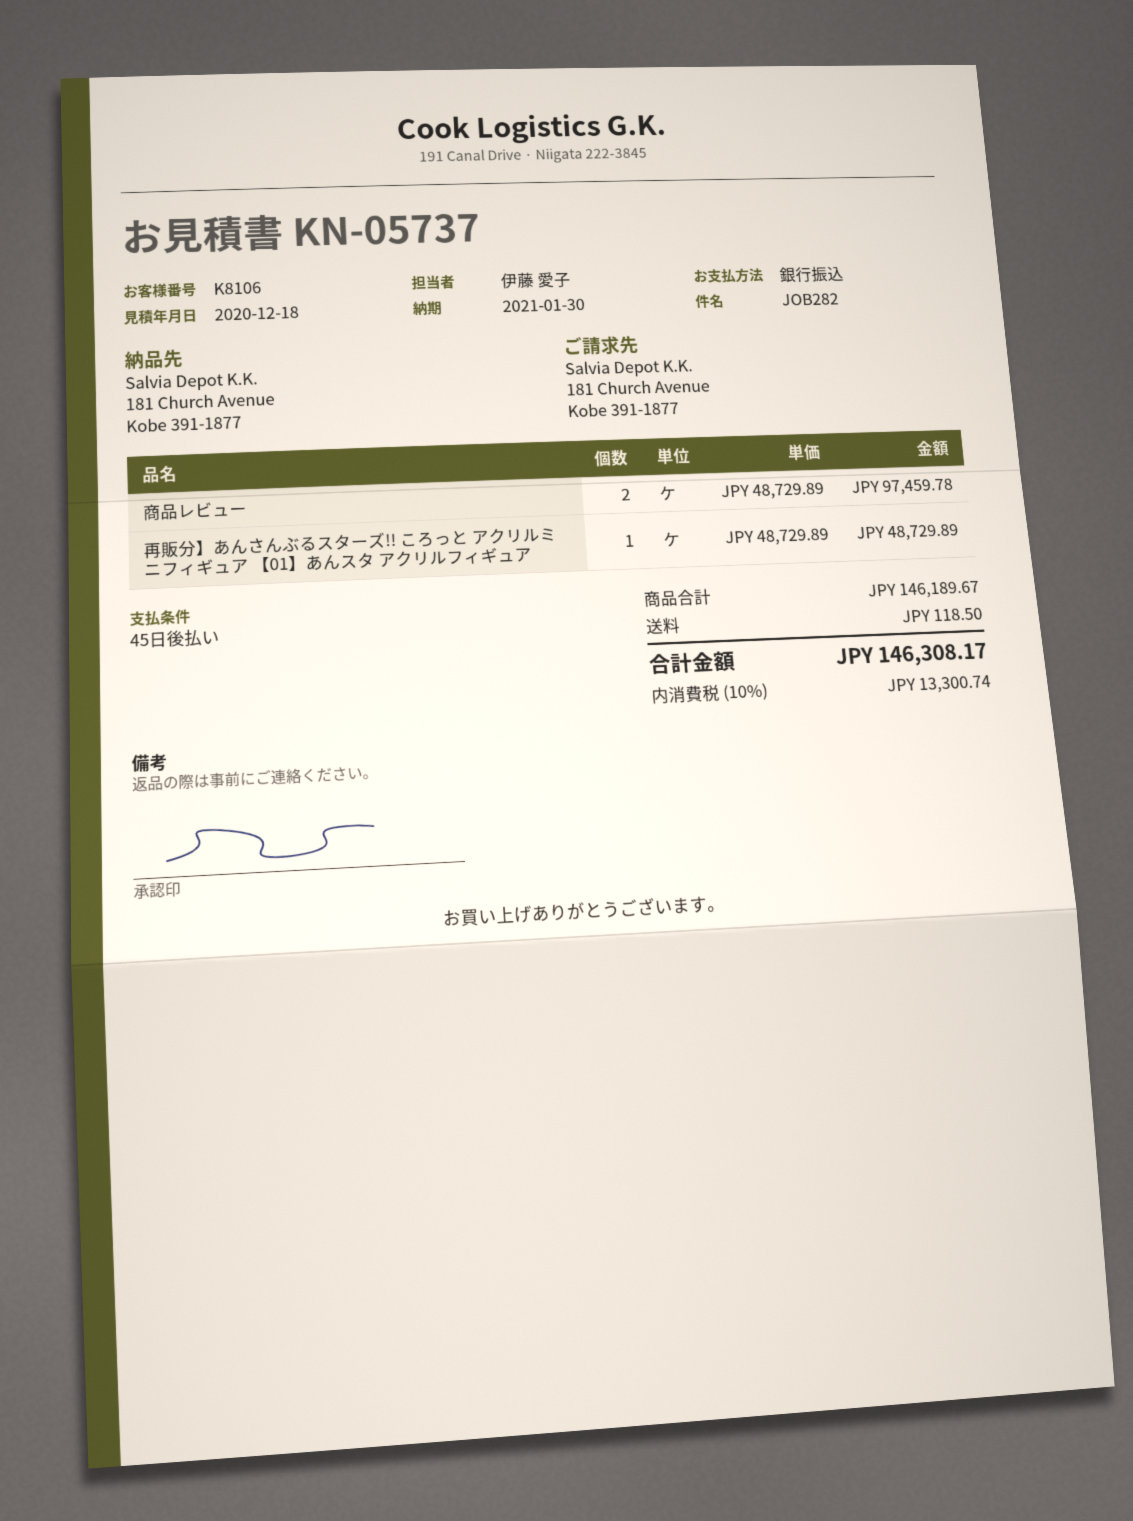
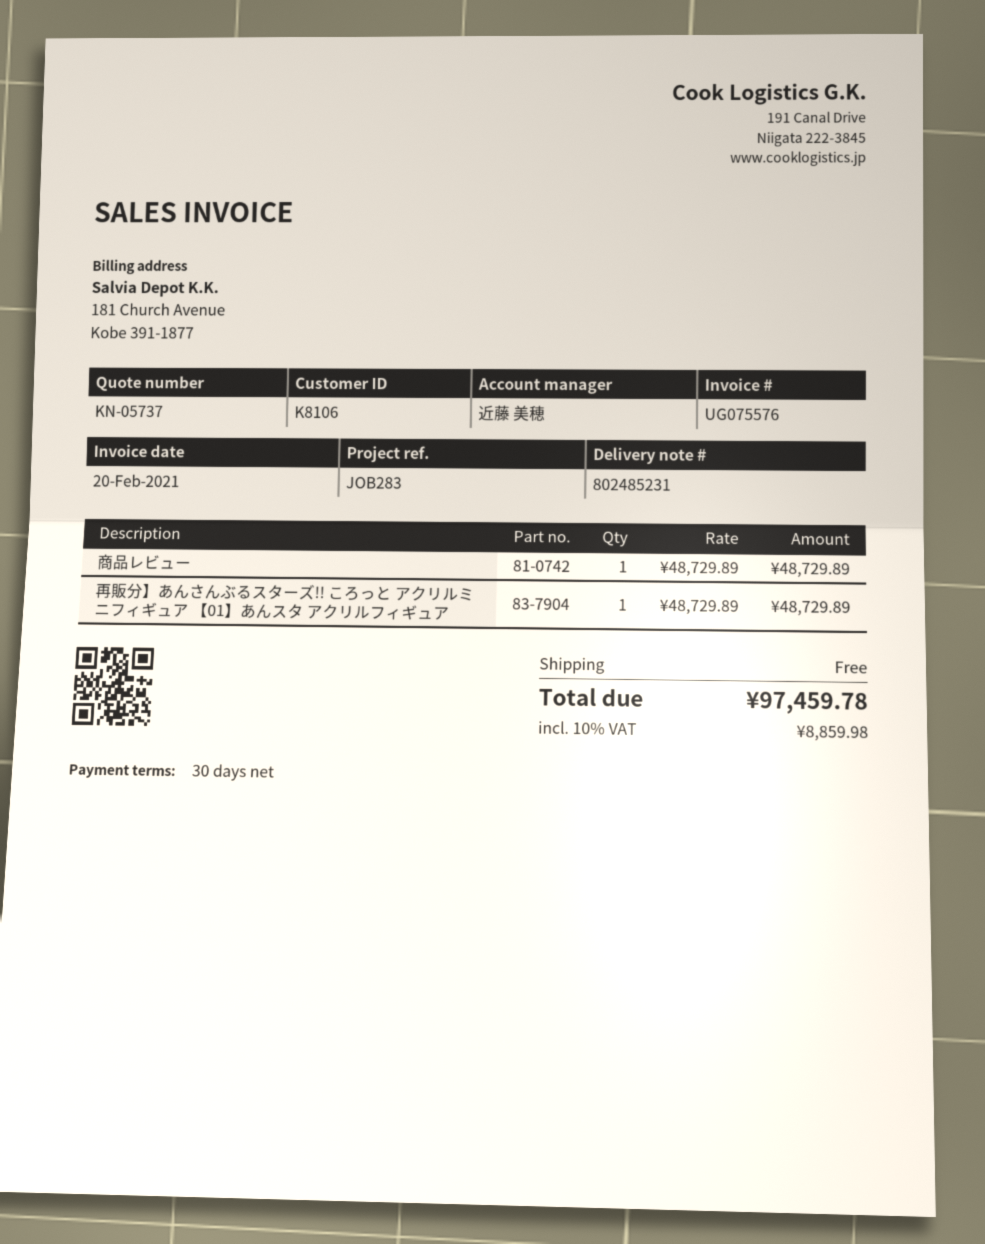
payment terms: 45 days -> 30 days
reference: JOB282 -> JOB283
sales rep: 伊藤 愛子 -> 近藤 美穂
商品レビュー: 2 x 48729.89 = 97459.78 -> 1 x 48729.89 = 48729.89
shipping: 118.50 -> 0.00
tax: 10% = 13300.74 -> 10% = 8859.98
total: 146308.17 -> 97459.78

